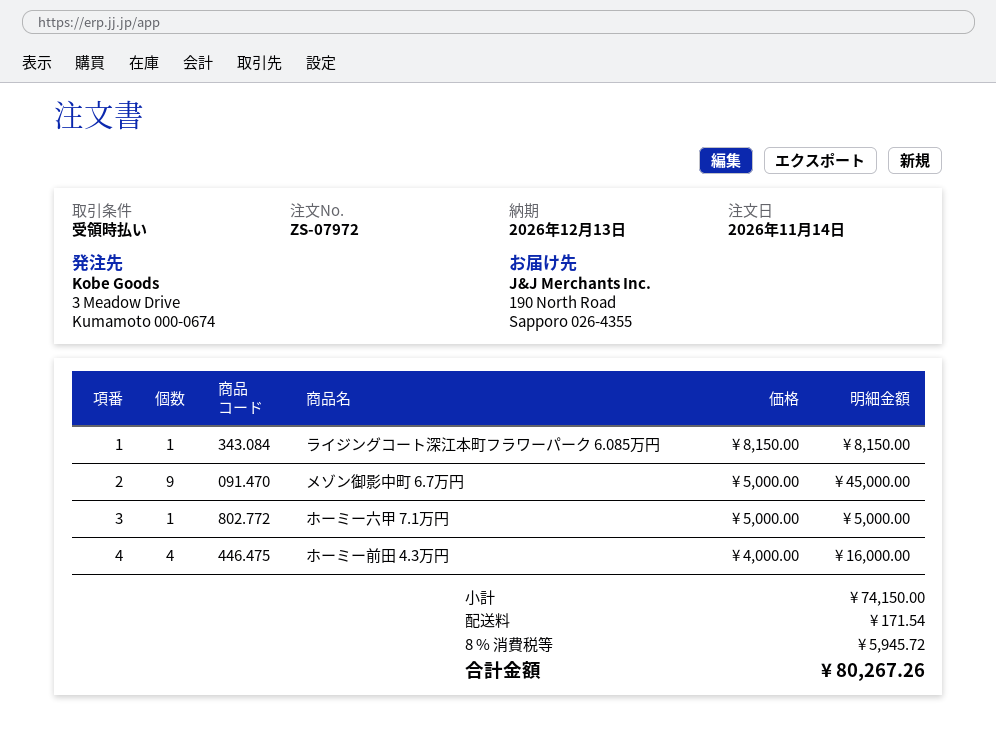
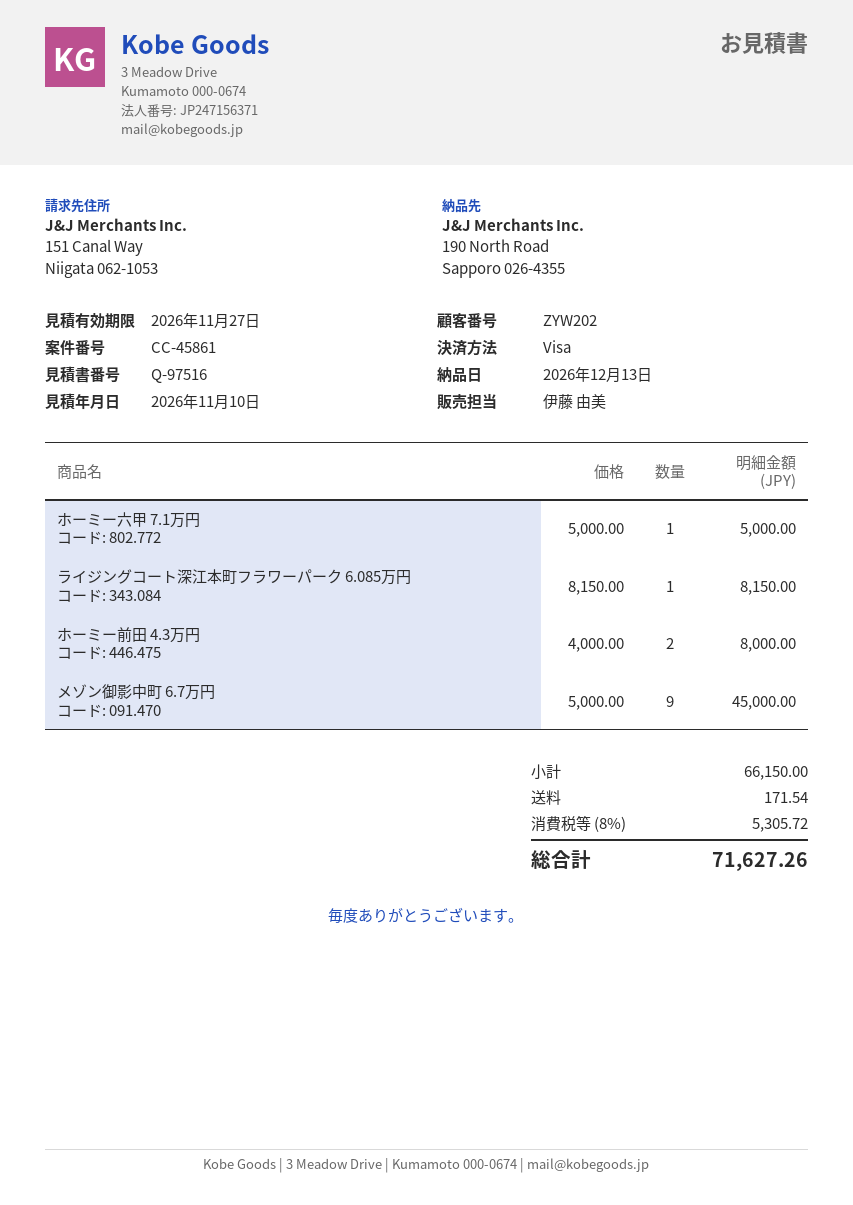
ホーミー前田 4.3万円: 4 x 4000.00 = 16000.00 -> 2 x 4000.00 = 8000.00
subtotal: 74150.00 -> 66150.00
tax: 8% = 5945.72 -> 8% = 5305.72
total: 80267.26 -> 71627.26

